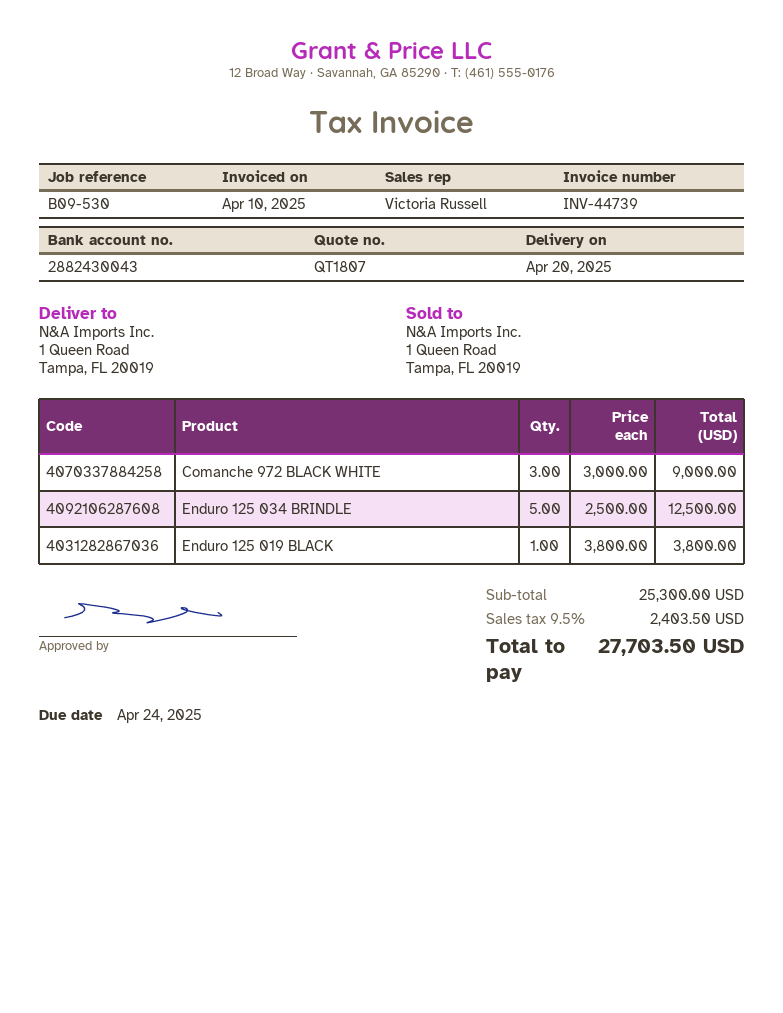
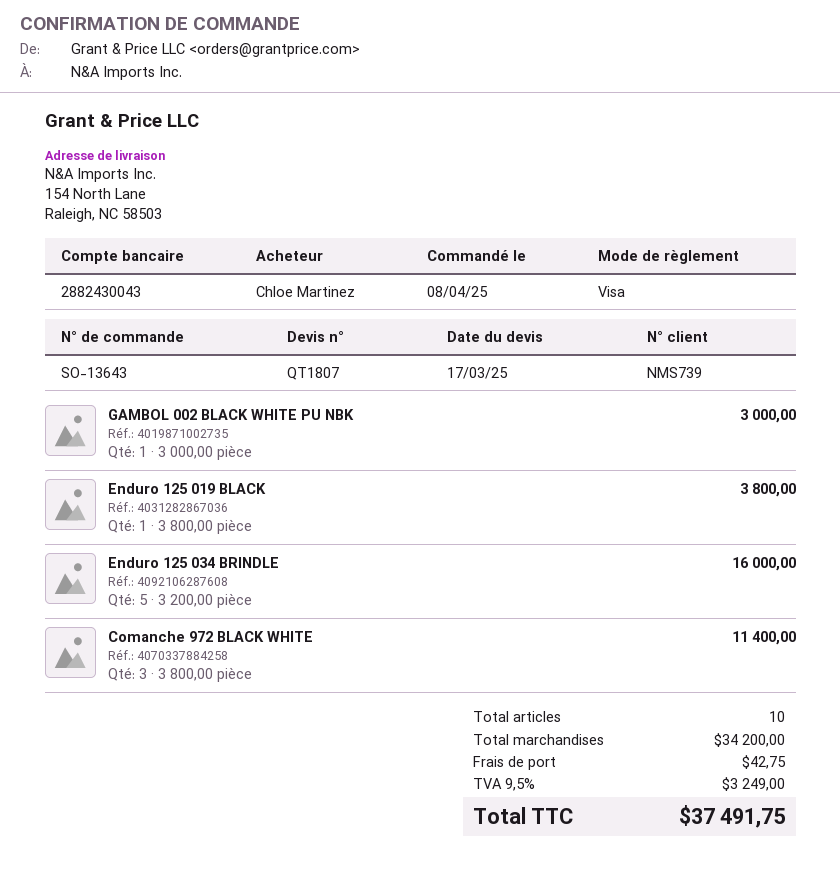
ship to: 1 Queen Road, Tampa, FL 20019 -> 154 North Lane, Raleigh, NC 58503
Comanche 972 BLACK WHITE: 3 x 3000.00 = 9000.00 -> 3 x 3800.00 = 11400.00
Enduro 125 034 BRINDLE: 5 x 2500.00 = 12500.00 -> 5 x 3200.00 = 16000.00
GAMBOL 002 BLACK WHITE PU NBK: none -> 1 x 3000.00 = 3000.00
subtotal: 25300.00 -> 34200.00
shipping: none -> 42.75
tax: 9.5% = 2403.50 -> 9.5% = 3249.00
total: 27703.50 -> 37491.75

